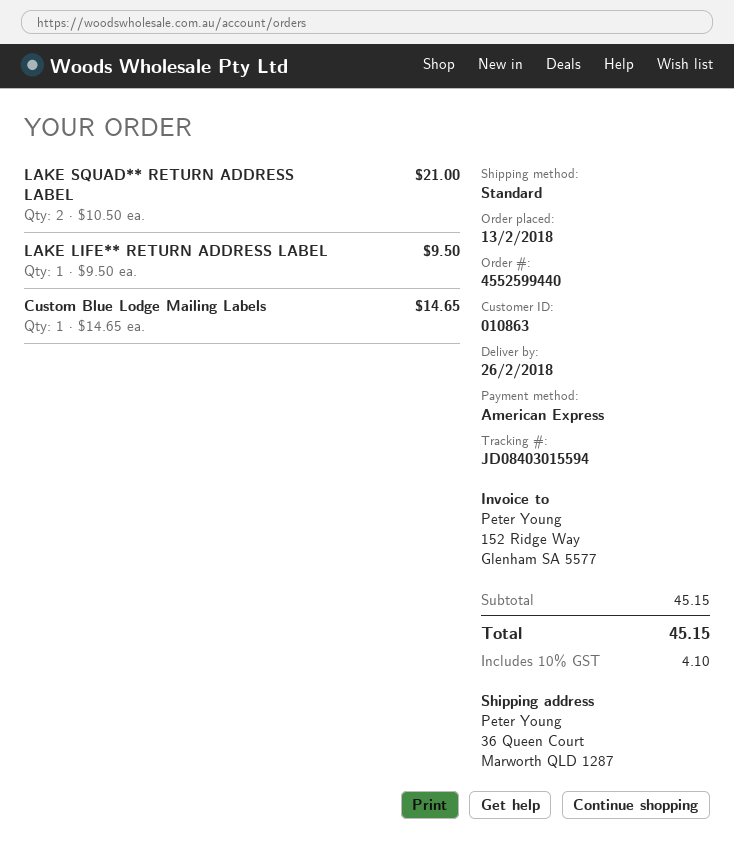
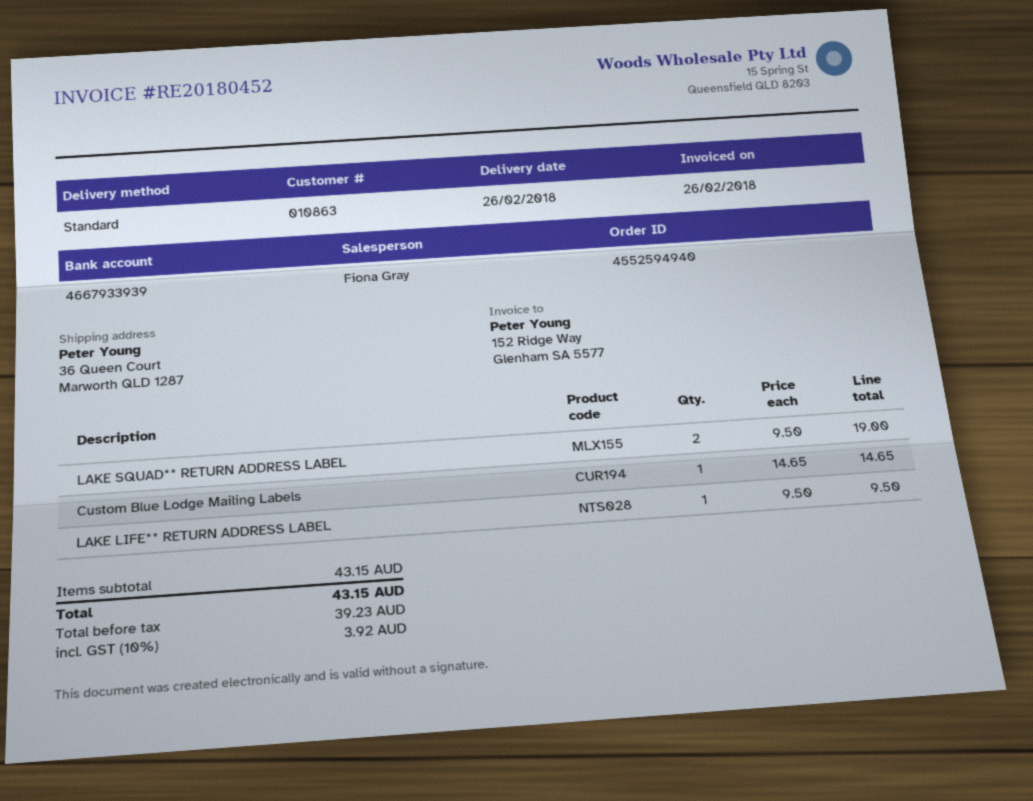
order number: 4552599440 -> 4552594940
LAKE SQUAD** RETURN ADDRESS LABEL: 2 x 10.50 = 21.00 -> 2 x 9.50 = 19.00
subtotal: 45.15 -> 43.15
tax: 10% = 4.10 -> 10% = 3.92
total: 45.15 -> 43.15

